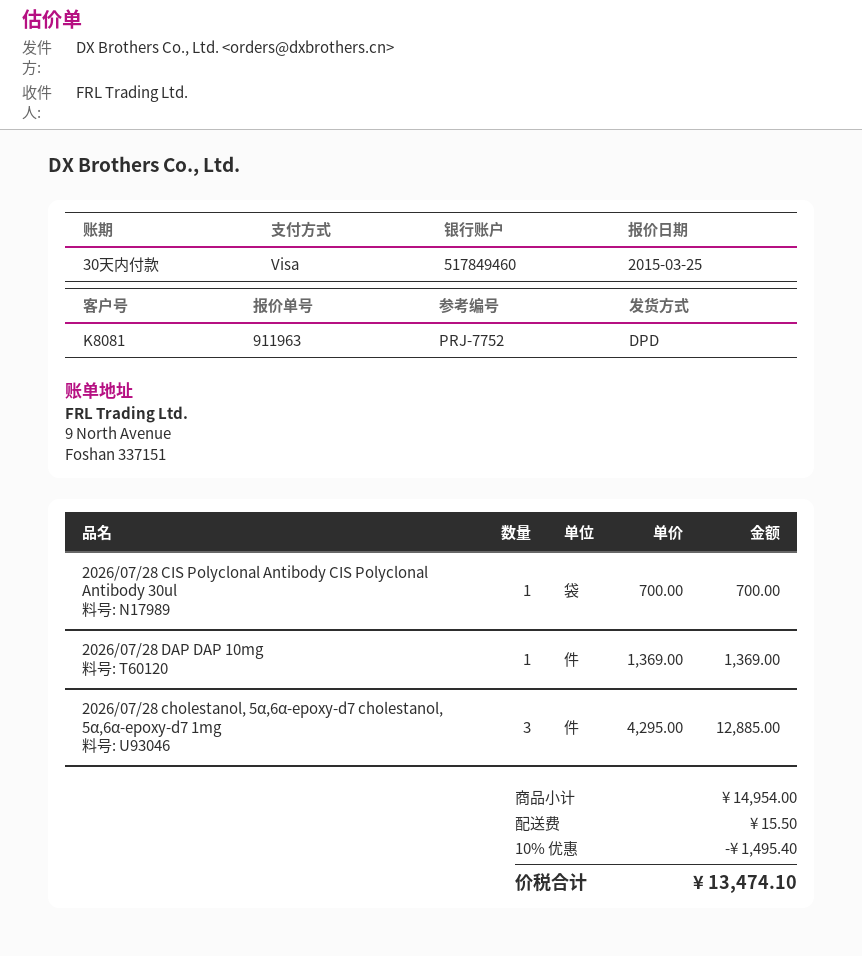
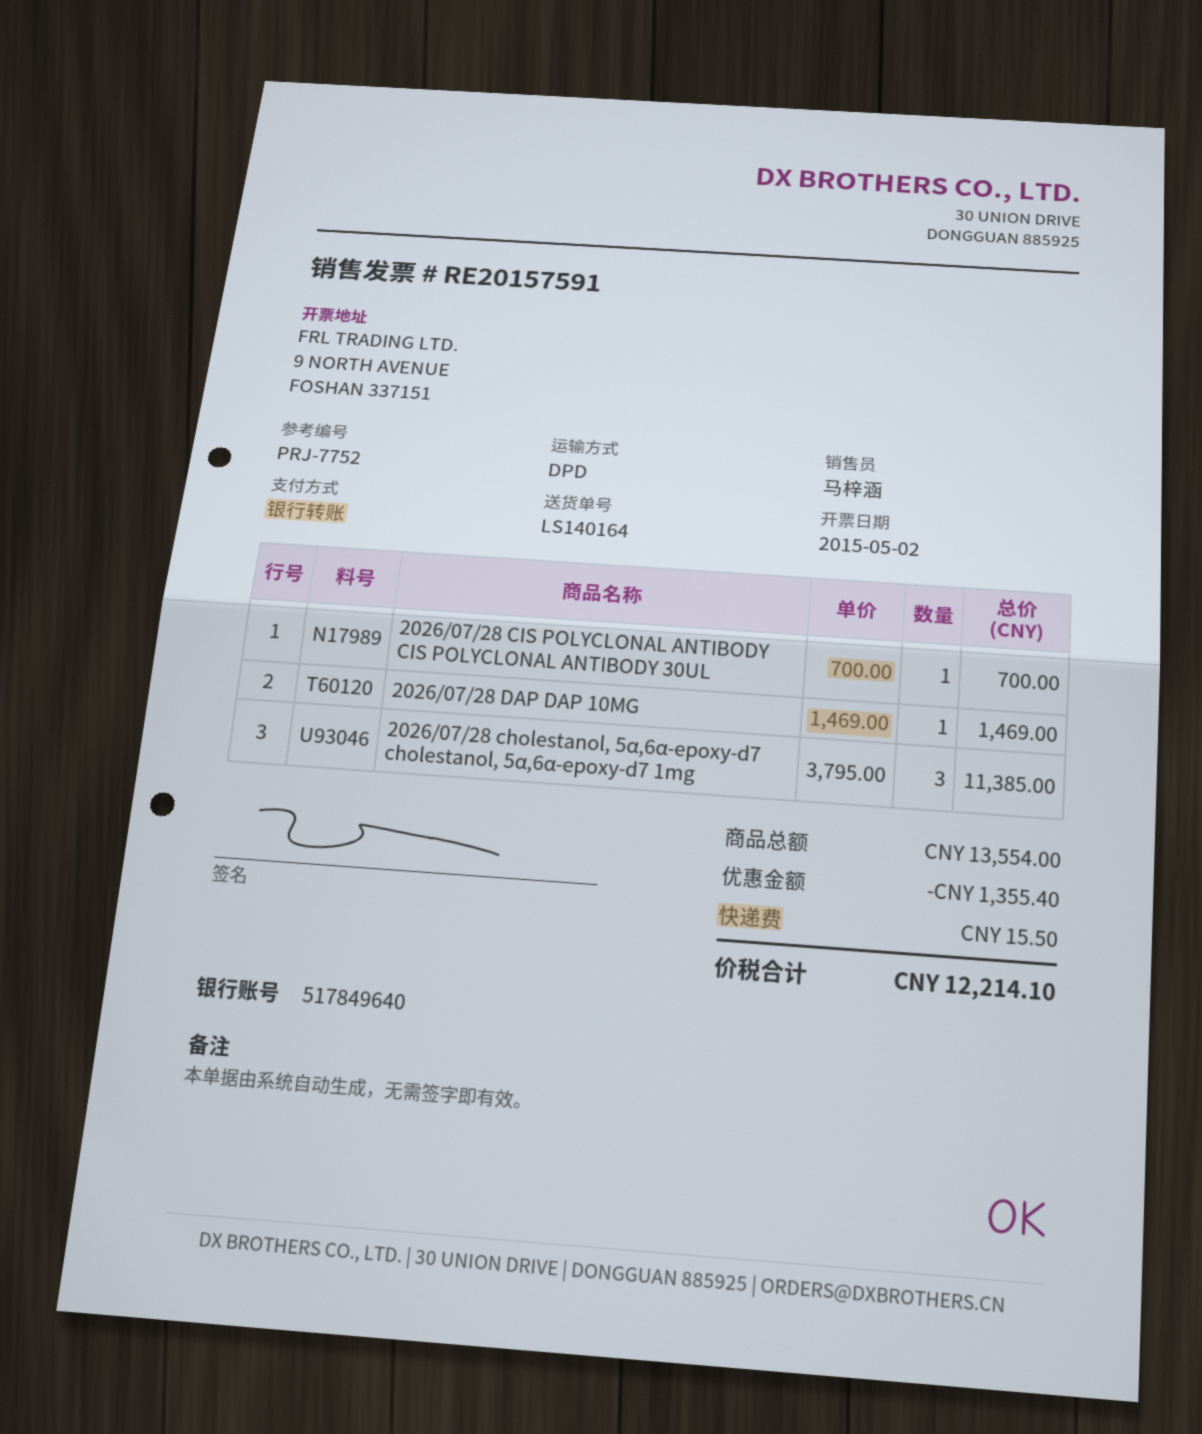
payment method: Visa -> bank transfer
bank account: 517849460 -> 517849640
2026/07/28 DAP DAP 10mg: 1 x 1369.00 = 1369.00 -> 1 x 1469.00 = 1469.00
2026/07/28 cholestanol, 5α,6α-epoxy-d7 cholestanol, 5α,6α-epoxy-d7 1mg: 3 x 4295.00 = 12885.00 -> 3 x 3795.00 = 11385.00
subtotal: 14954.00 -> 13554.00
discount: 1495.40 -> 1355.40
total: 13474.10 -> 12214.10

